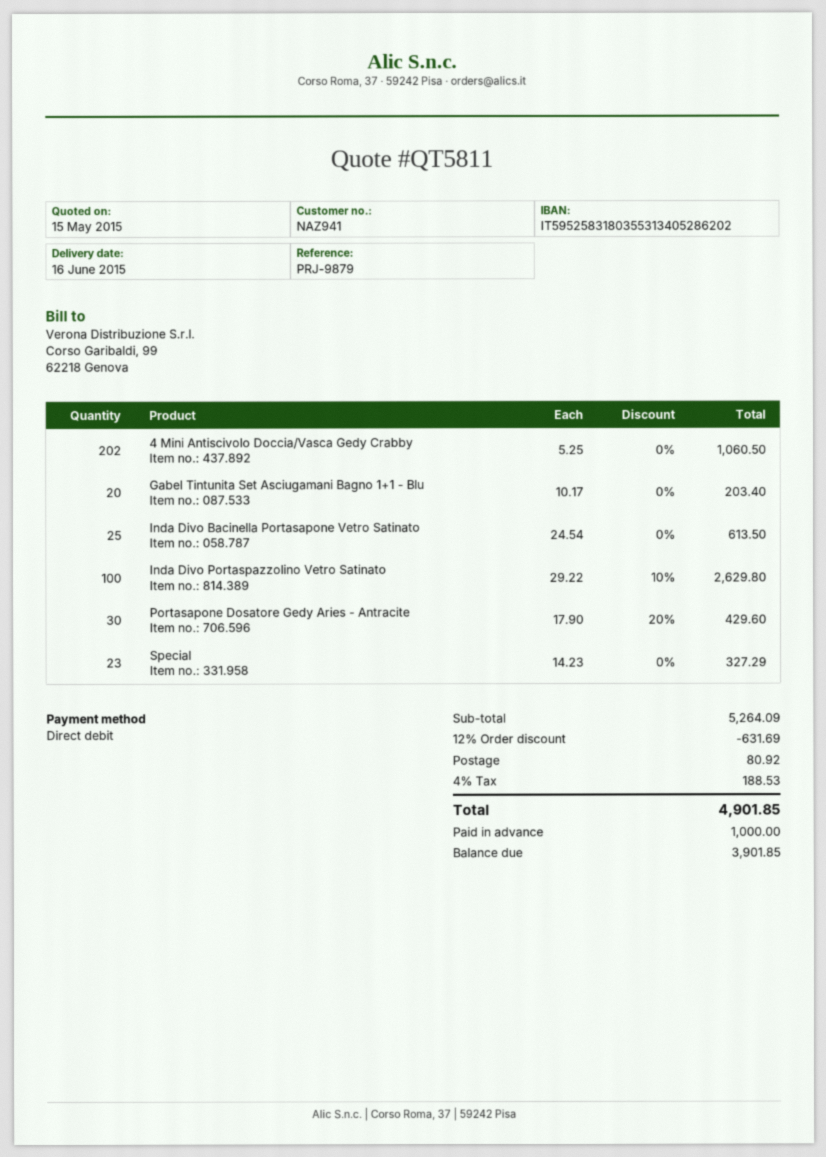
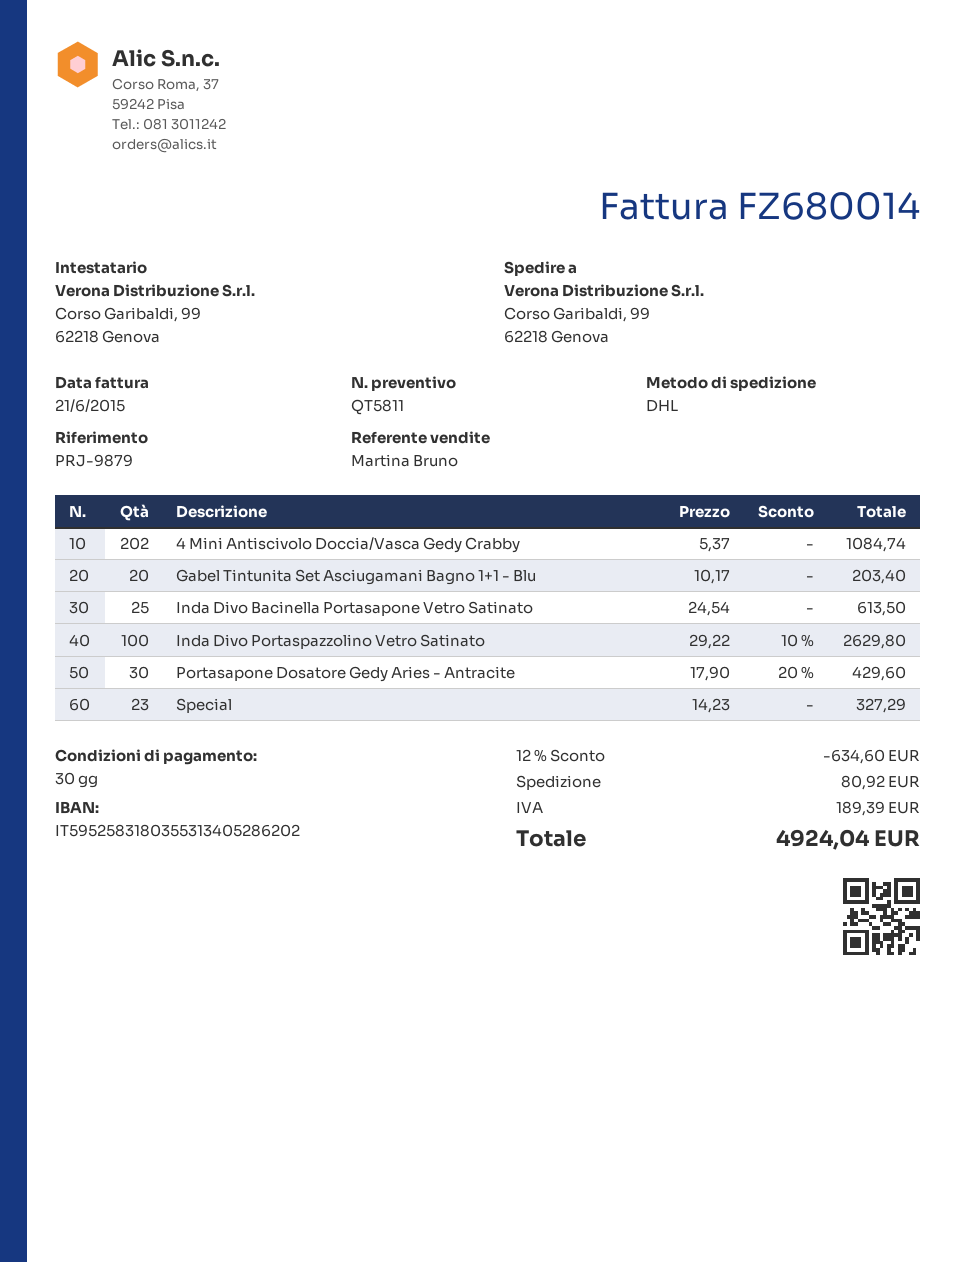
4 Mini Antiscivolo Doccia/Vasca Gedy Crabby: 202 x 5.25 = 1060.50 -> 202 x 5.37 = 1084.74
discount: 12% = 631.69 -> 12% = 634.60
tax: 188.53 -> 189.39
total: 4901.85 -> 4924.04

